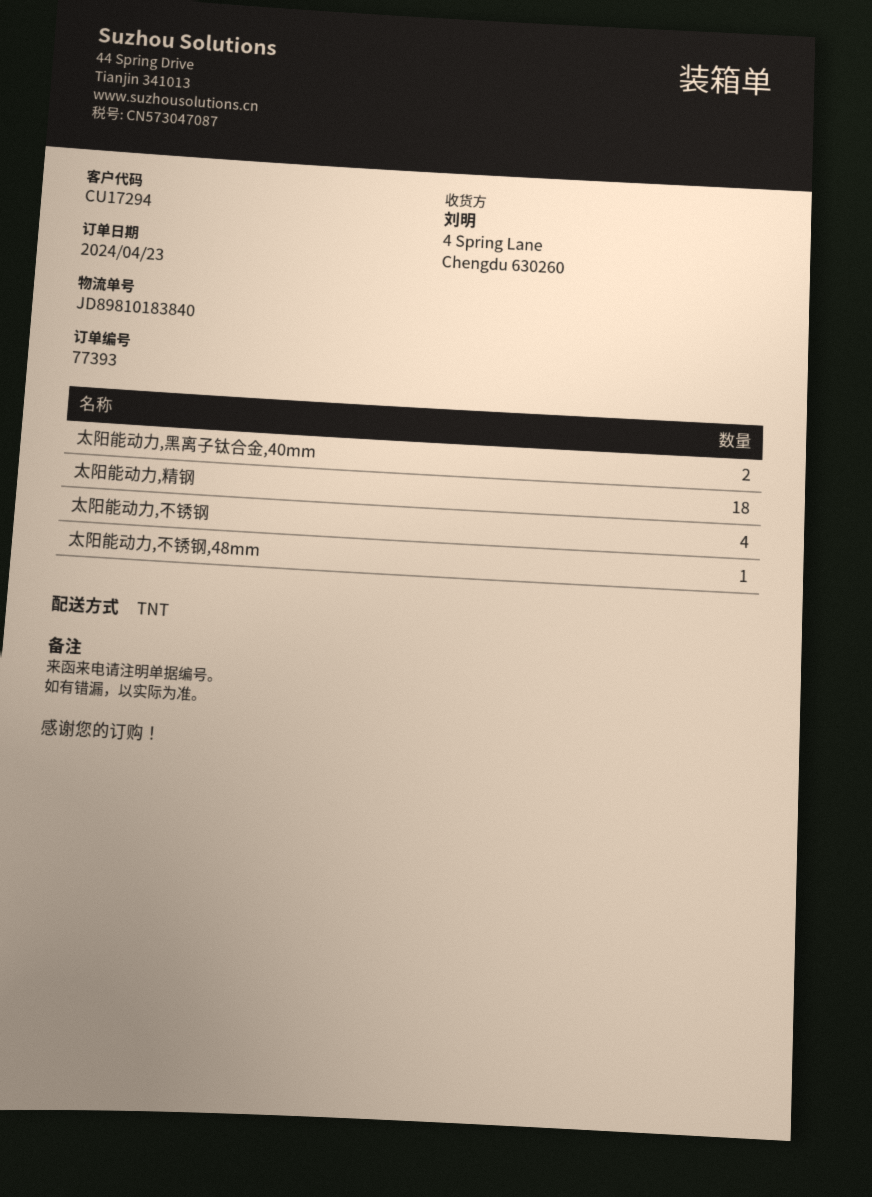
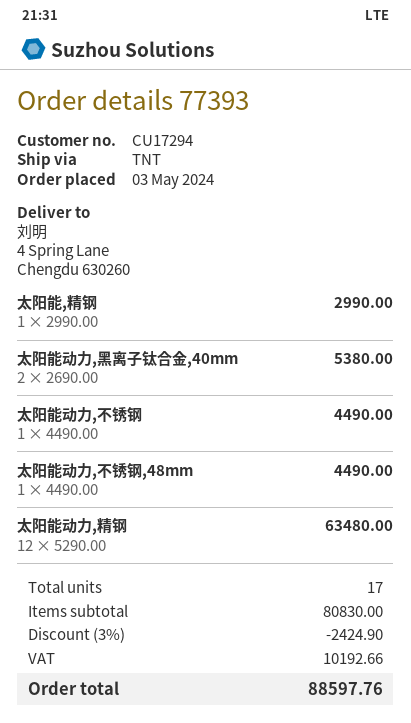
order date: 2024-04-23 -> 2024-05-03
太阳能动力,精钢: 18 -> 12
太阳能动力,不锈钢: 4 -> 1
太阳能,精钢: none -> 1

